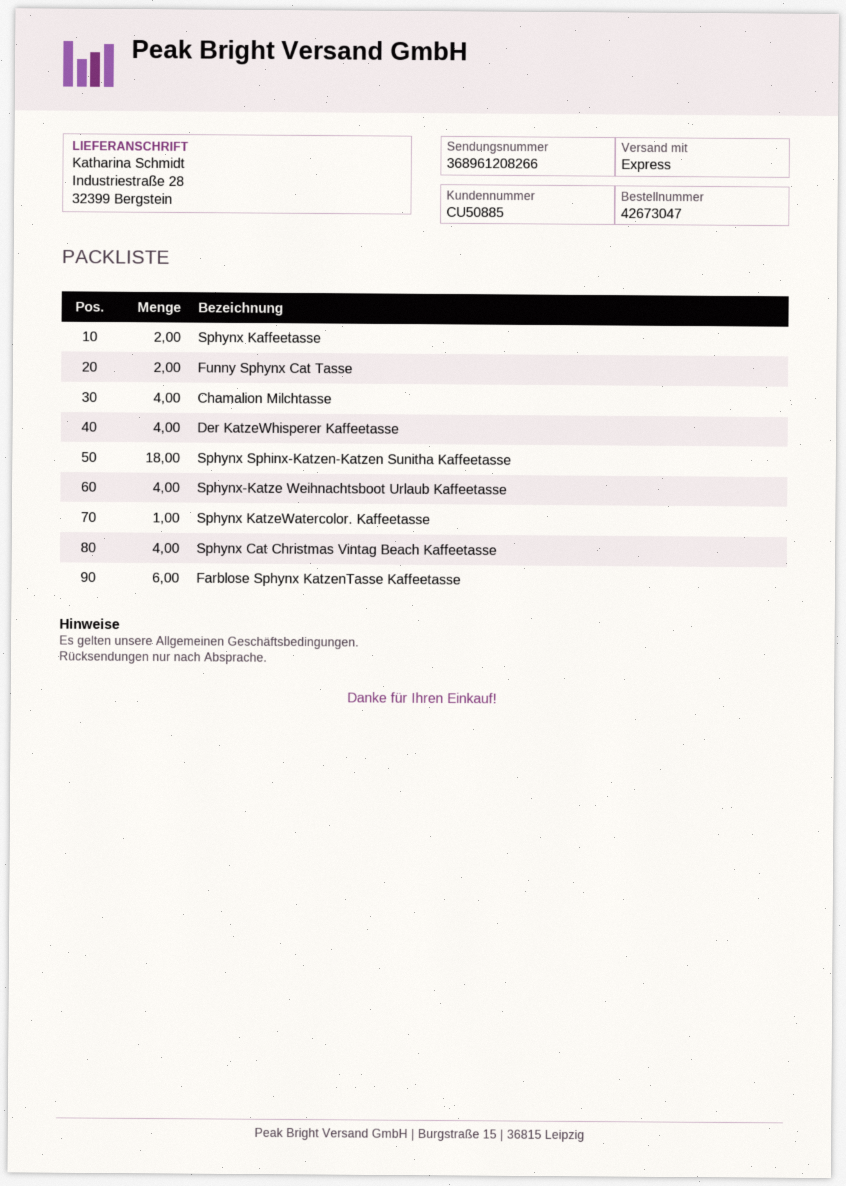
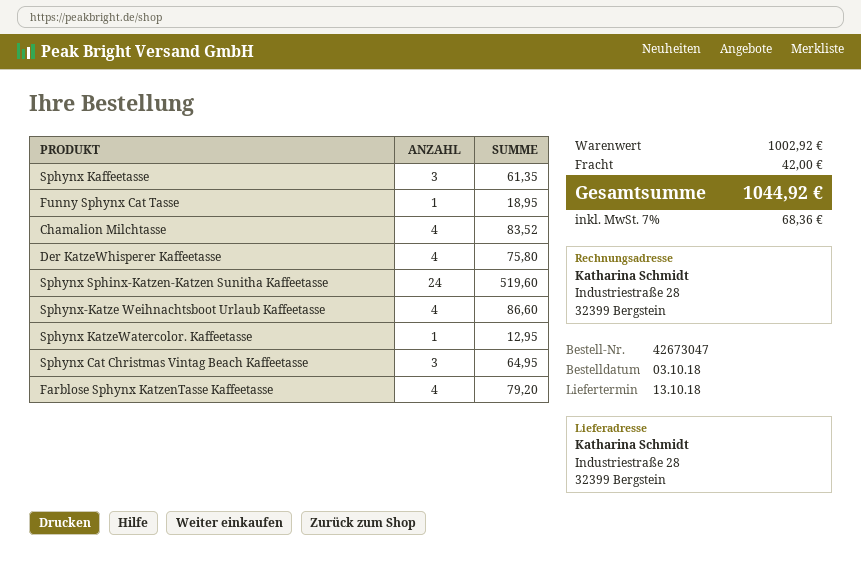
Sphynx Kaffeetasse: 2 -> 3
Funny Sphynx Cat Tasse: 2 -> 1
Sphynx Sphinx-Katzen-Katzen Sunitha Kaffeetasse: 18 -> 24
Sphynx Cat Christmas Vintag Beach Kaffeetasse: 4 -> 3
Farblose Sphynx KatzenTasse Kaffeetasse: 6 -> 4

